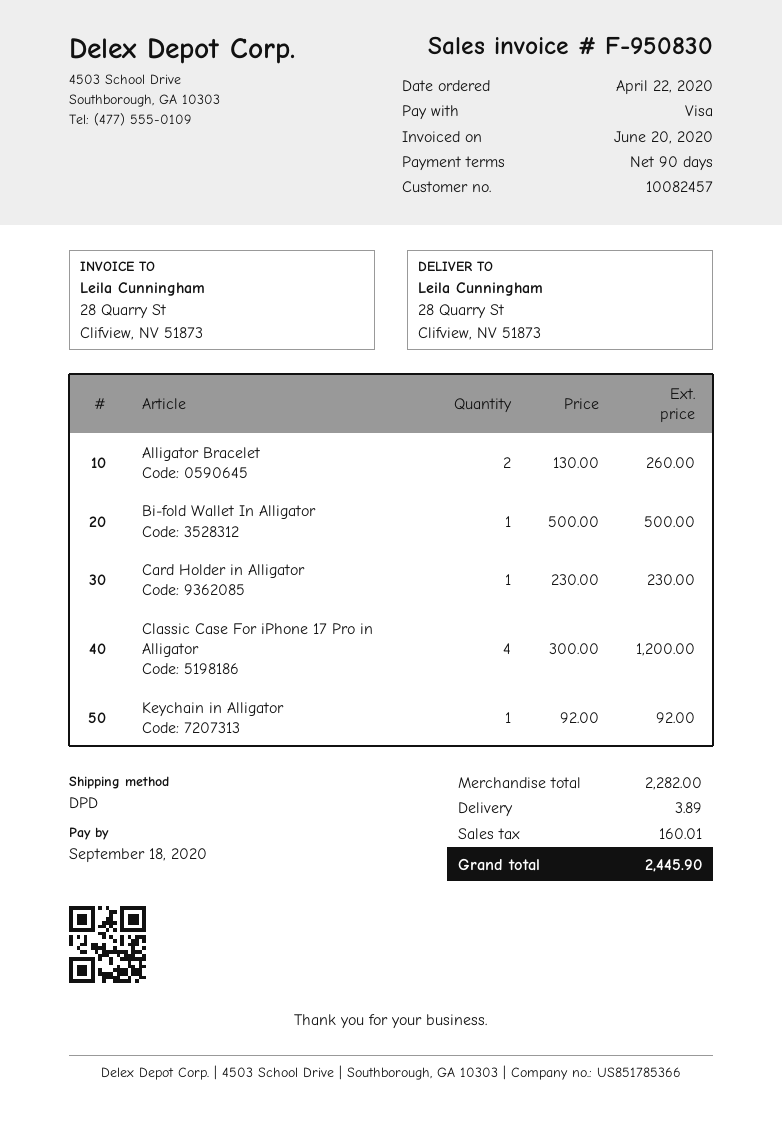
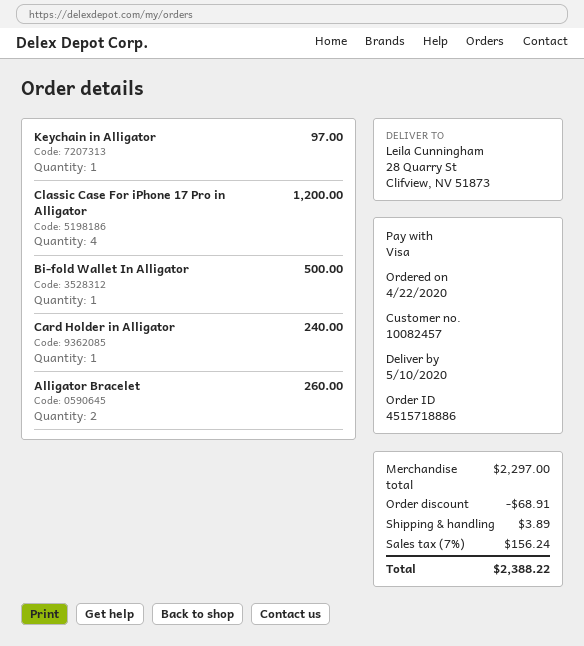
Card Holder in Alligator: 1 for 230.00 -> 1 for 240.00
Keychain in Alligator: 1 for 92.00 -> 1 for 97.00
subtotal: 2282.00 -> 2297.00
discount: none -> 68.91
tax: 160.01 -> 156.24
total: 2445.90 -> 2388.22

